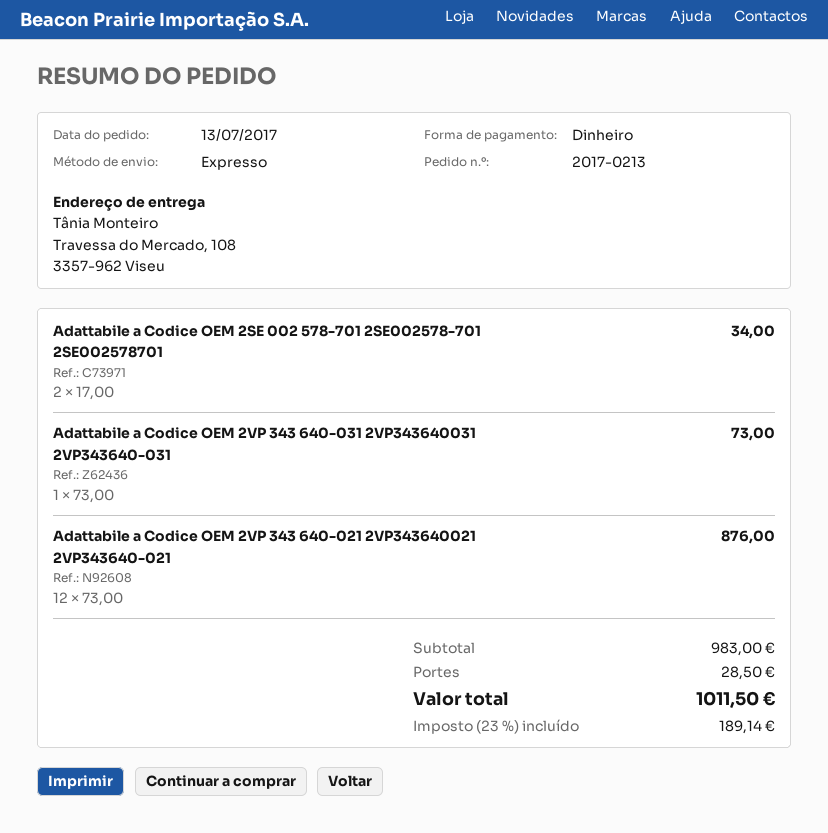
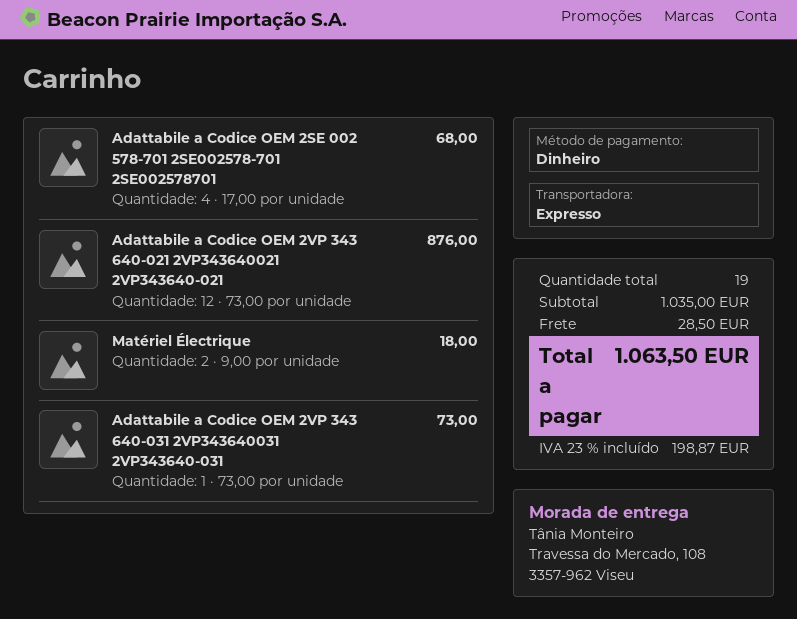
Adattabile a Codice OEM 2SE 002 578-701 2SE002578-701 2SE002578701: 2 x 17.00 = 34.00 -> 4 x 17.00 = 68.00
Matériel Électrique: none -> 2 x 9.00 = 18.00
subtotal: 983.00 -> 1035.00
tax: 23% = 189.14 -> 23% = 198.87
total: 1011.50 -> 1063.50

